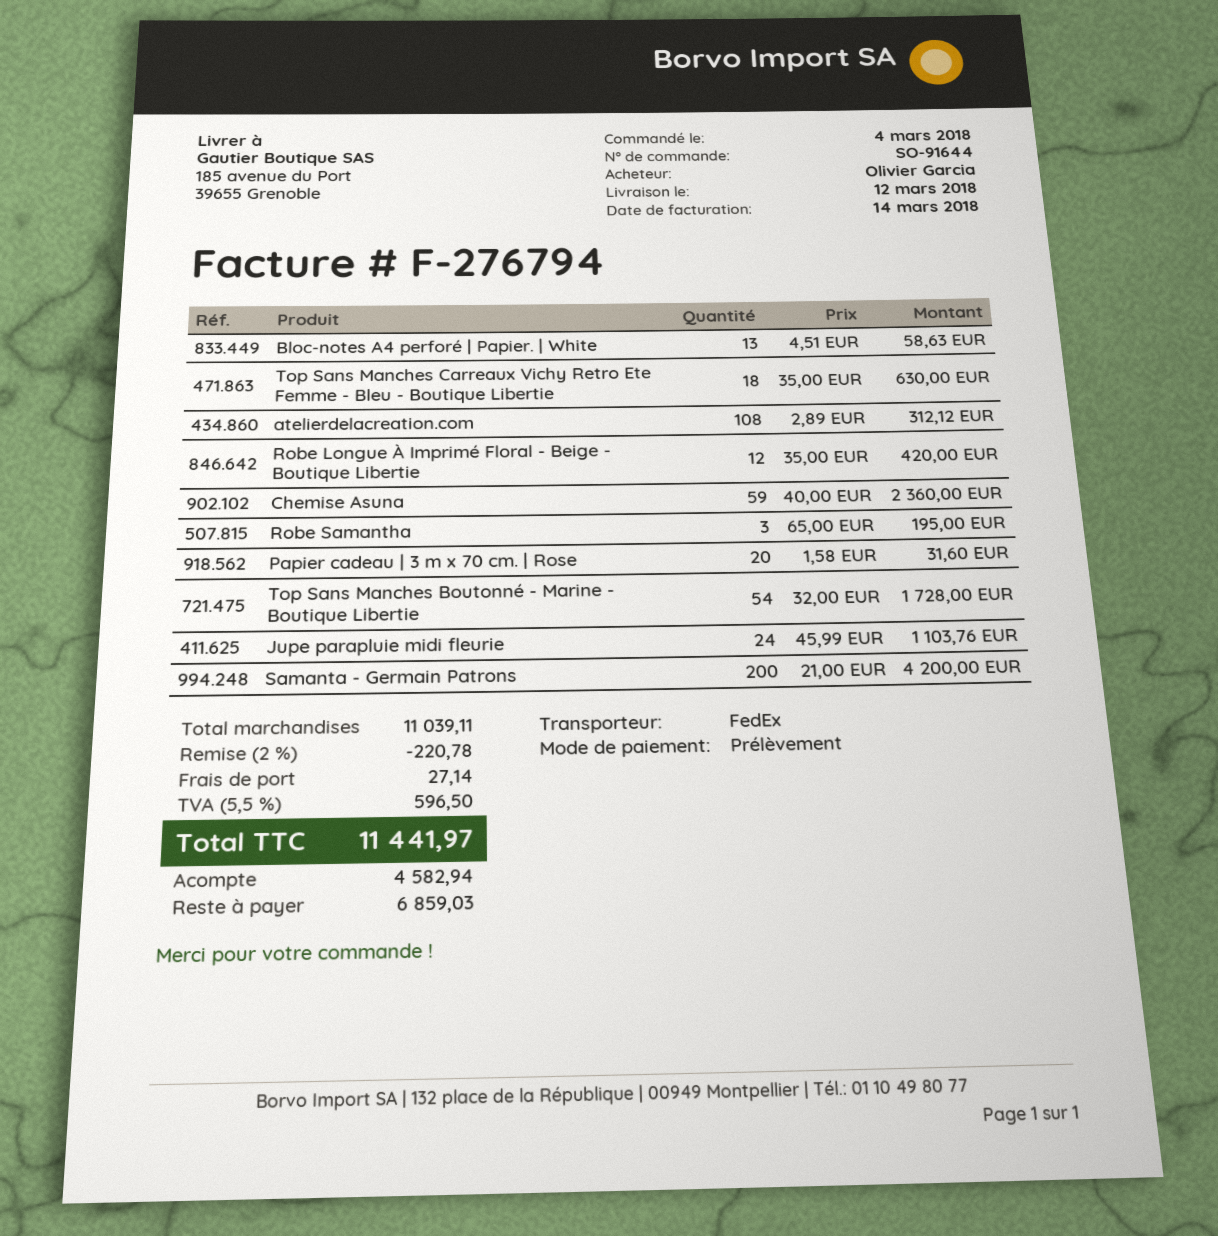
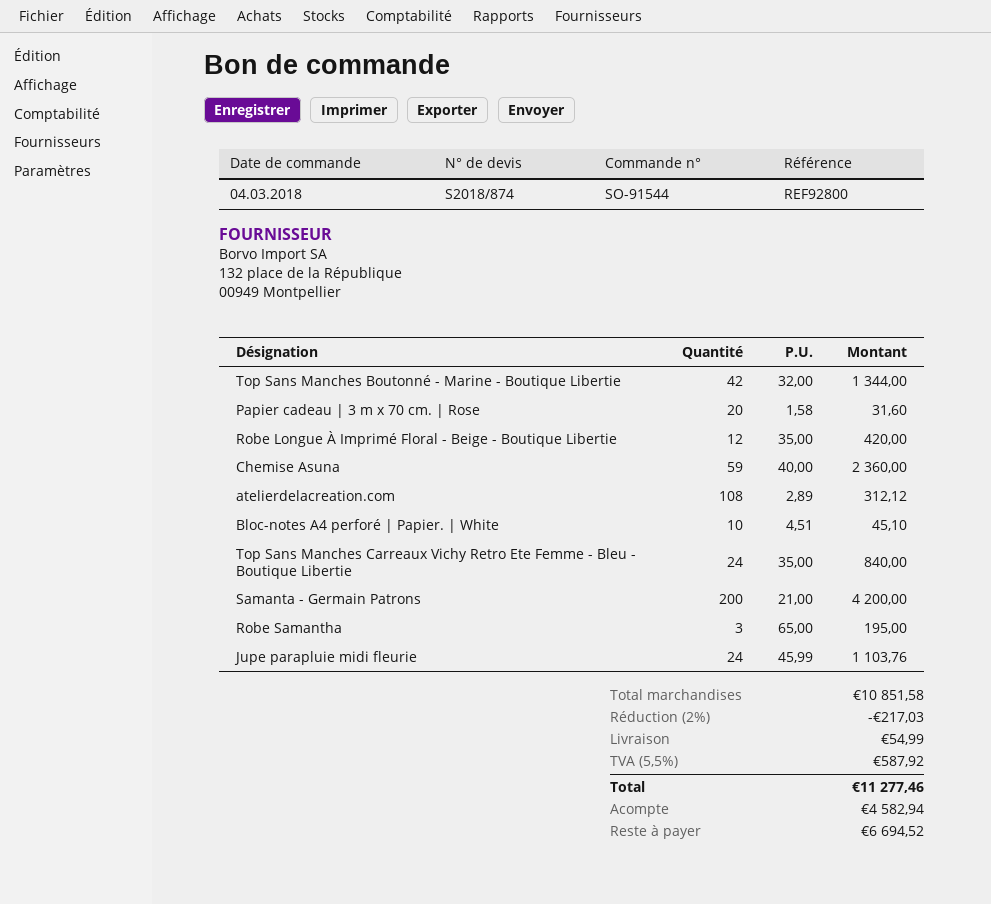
order number: SO-91644 -> SO-91544
Bloc-notes A4 perforé | Papier. | White: 13 x 4.51 = 58.63 -> 10 x 4.51 = 45.10
Top Sans Manches Carreaux Vichy Retro Ete Femme - Bleu - Boutique Libertie: 18 x 35.00 = 630.00 -> 24 x 35.00 = 840.00
Top Sans Manches Boutonné - Marine - Boutique Libertie: 54 x 32.00 = 1728.00 -> 42 x 32.00 = 1344.00
subtotal: 11039.11 -> 10851.58
discount: 2% = 220.78 -> 2% = 217.03
shipping: 27.14 -> 54.99
tax: 5.5% = 596.50 -> 5.5% = 587.92
total: 11441.97 -> 11277.46
balance: 6859.03 -> 6694.52

